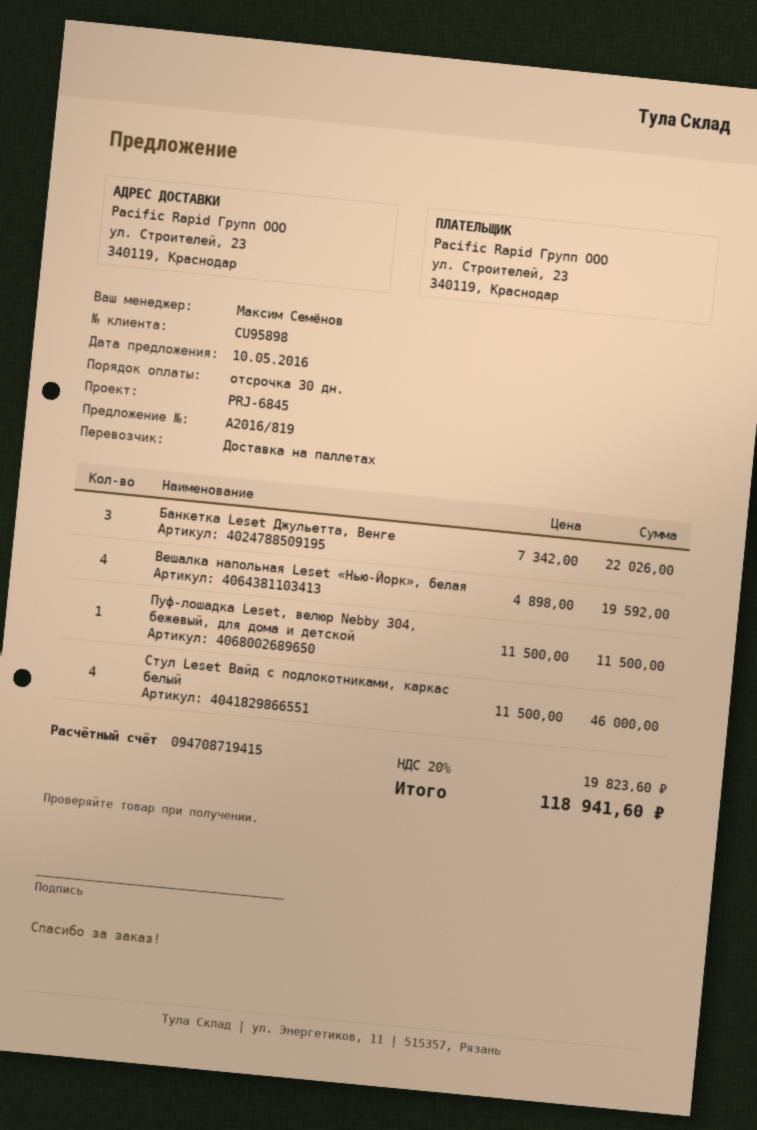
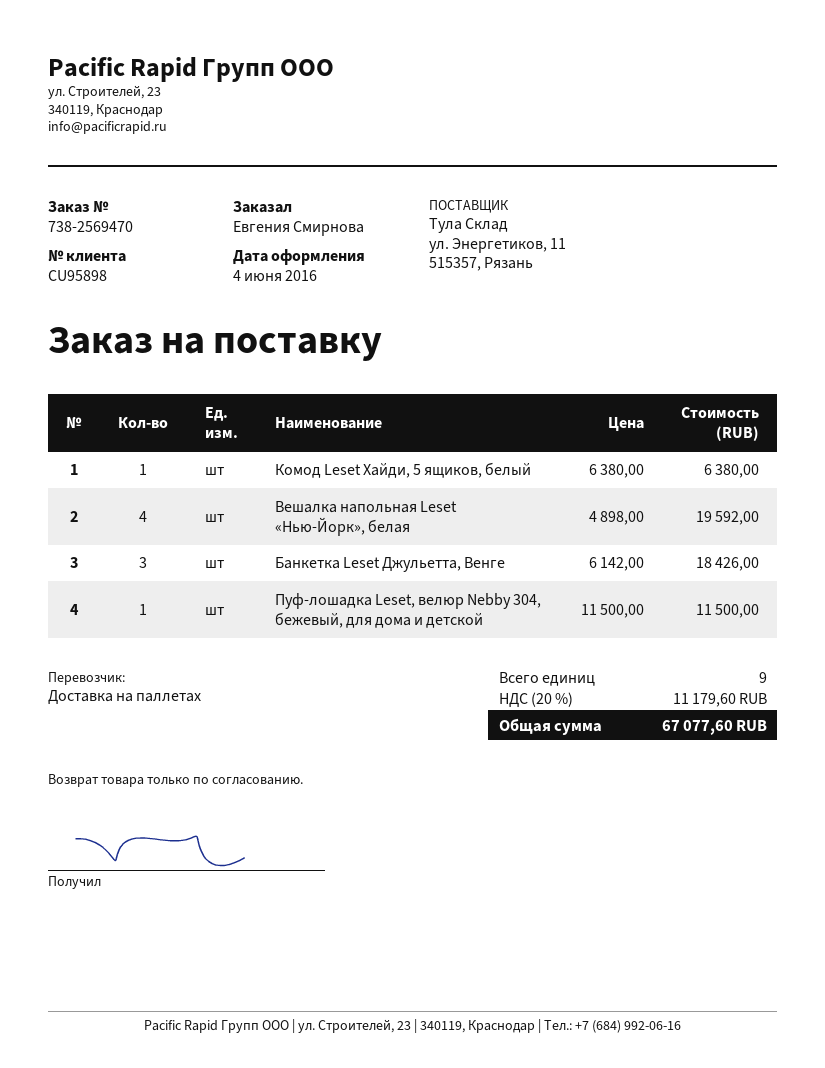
Банкетка Leset Джульетта, Венге: 3 x 7342.00 = 22026.00 -> 3 x 6142.00 = 18426.00
Стул Leset Вайд с подлокотниками, каркас белый: 4 x 11500.00 = 46000.00 -> none
Комод Leset Хайди, 5 ящиков, белый: none -> 1 x 6380.00 = 6380.00
tax: 20% = 19823.60 -> 20% = 11179.60
total: 118941.60 -> 67077.60

